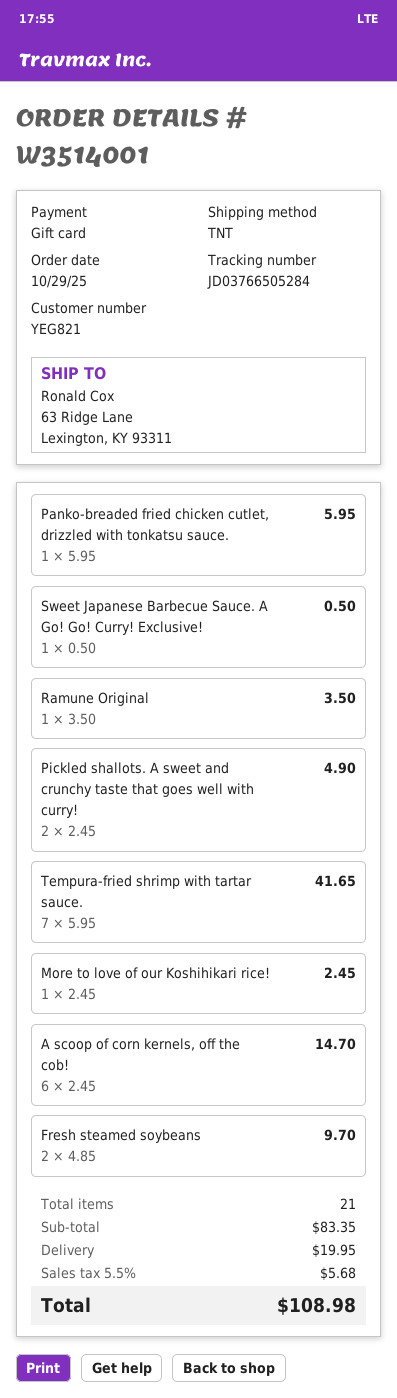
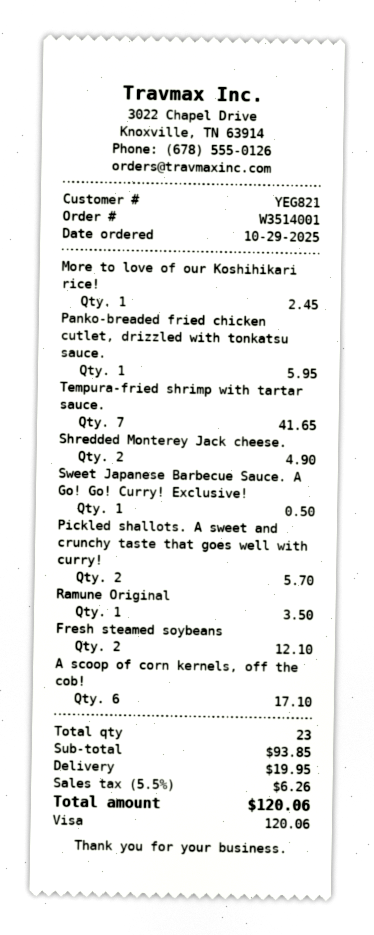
payment method: gift card -> Visa
Pickled shallots. A sweet and crunchy taste that goes well with curry!: 2 for 4.90 -> 2 for 5.70
A scoop of corn kernels, off the cob!: 6 for 14.70 -> 6 for 17.10
Fresh steamed soybeans: 2 for 9.70 -> 2 for 12.10
Shredded Monterey Jack cheese.: none -> 2 for 4.90
total quantity: 21 -> 23
subtotal: 83.35 -> 93.85
tax: 5.5% = 5.68 -> 5.5% = 6.26
total: 108.98 -> 120.06

